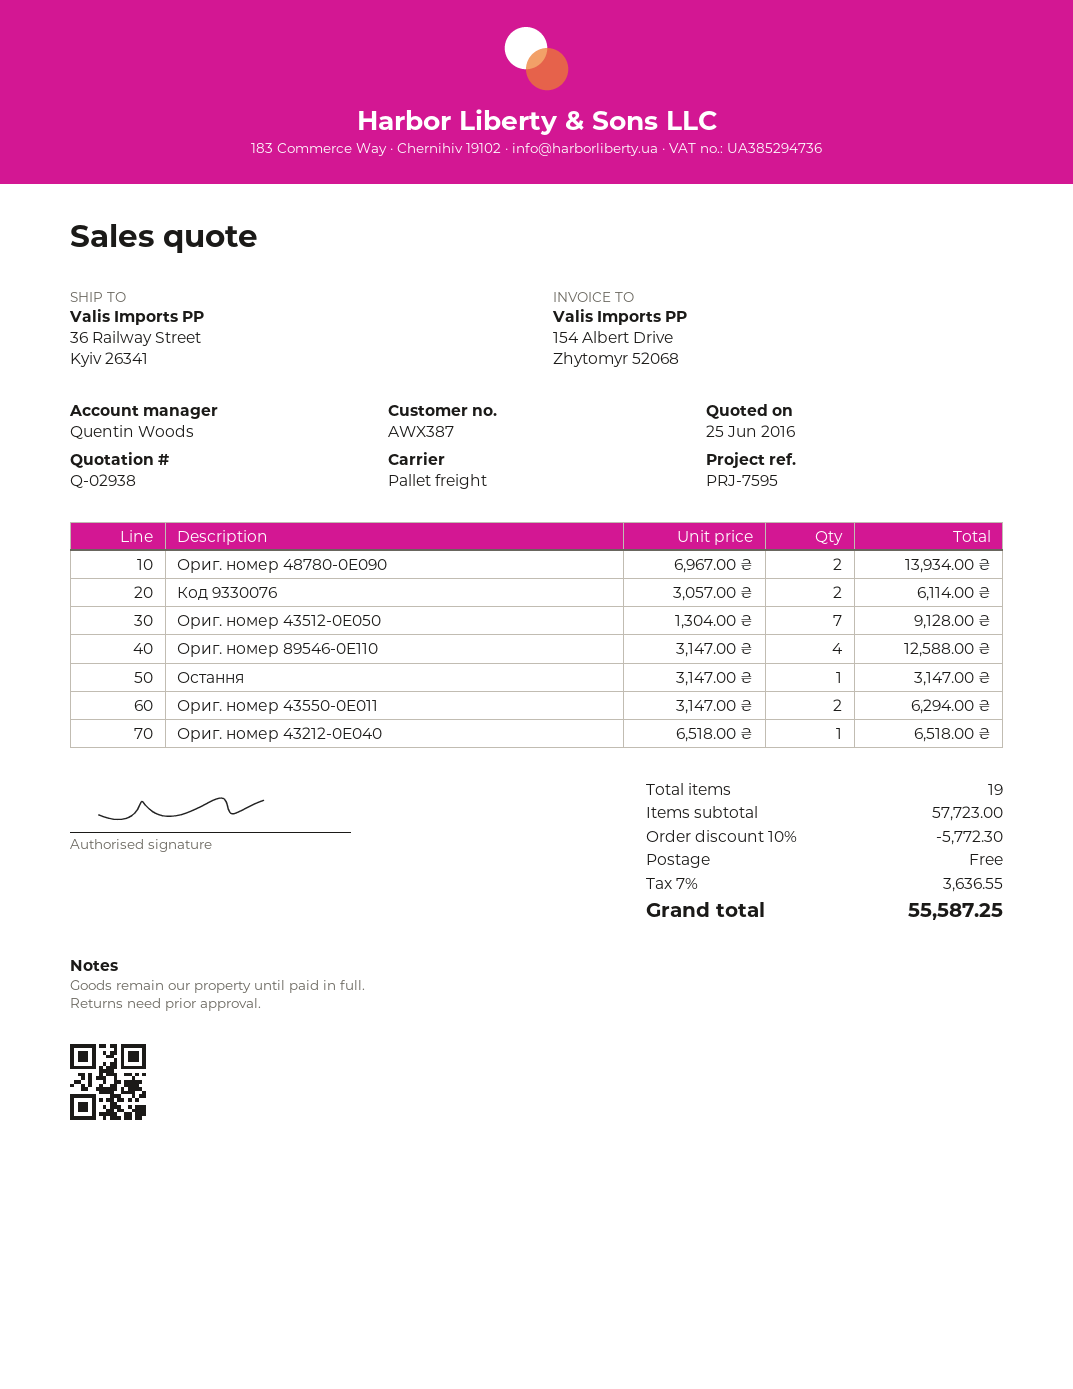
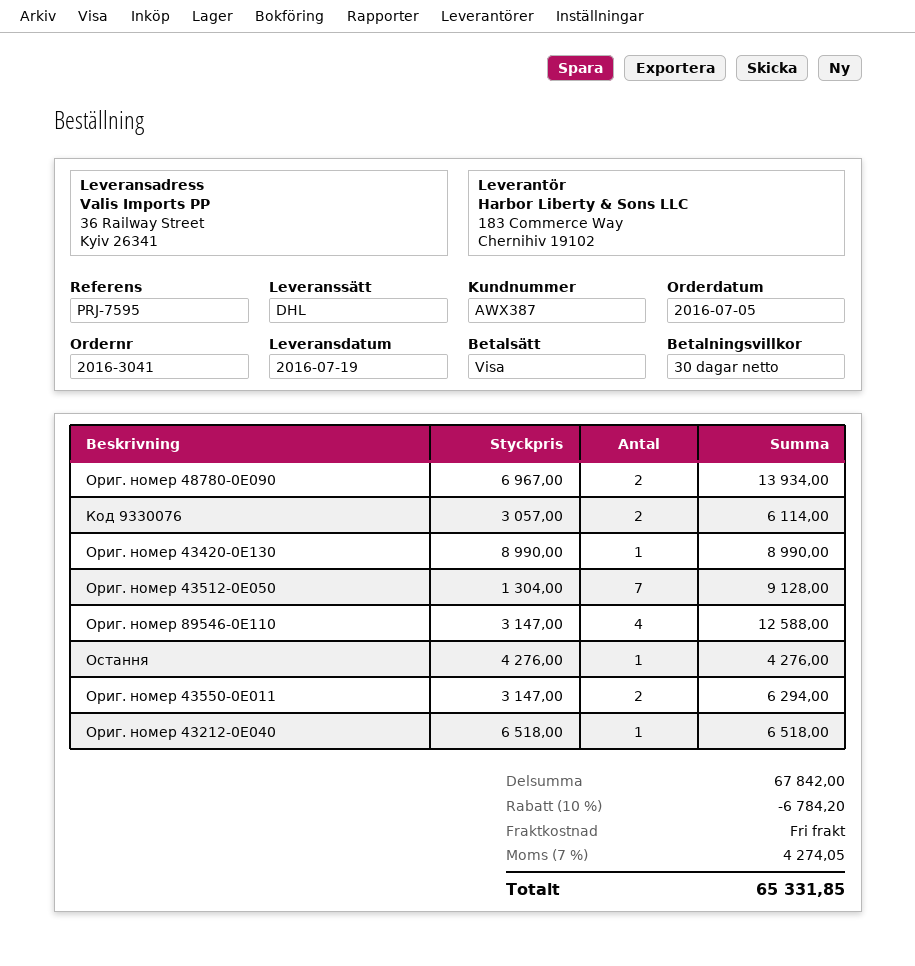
shipping method: pallet freight -> DHL
Остання: 1 x 3147.00 = 3147.00 -> 1 x 4276.00 = 4276.00
Ориг. номер 43420-0E130: none -> 1 x 8990.00 = 8990.00
subtotal: 57723.00 -> 67842.00
discount: 10% = 5772.30 -> 10% = 6784.20
tax: 7% = 3636.55 -> 7% = 4274.05
total: 55587.25 -> 65331.85

